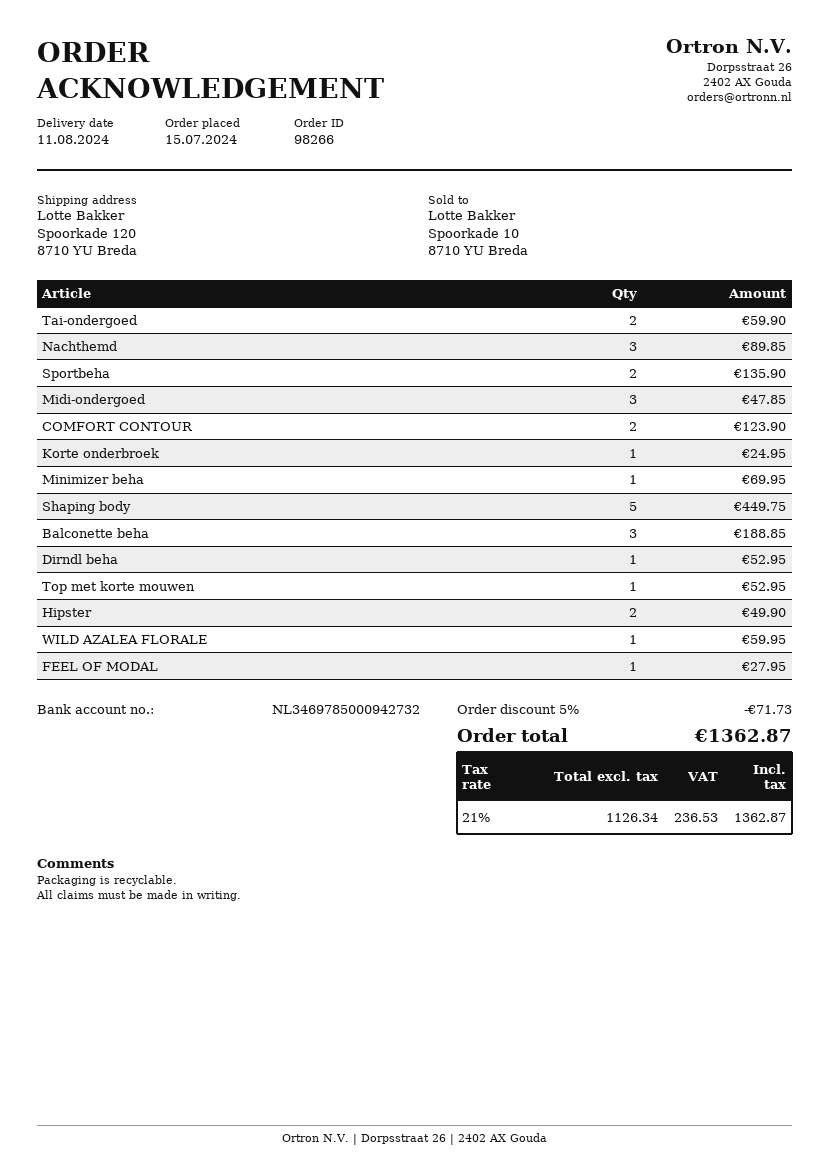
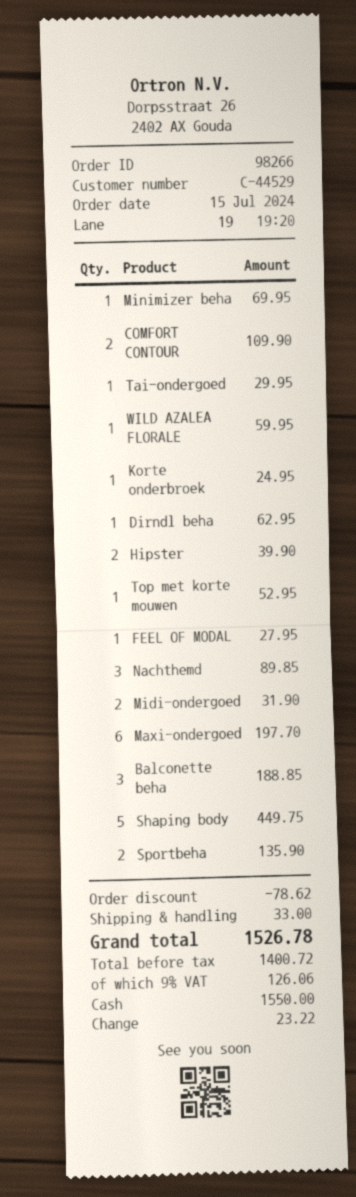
Tai-ondergoed: 2 for 59.90 -> 1 for 29.95
Midi-ondergoed: 3 for 47.85 -> 2 for 31.90
COMFORT CONTOUR: 2 for 123.90 -> 2 for 109.90
Dirndl beha: 1 for 52.95 -> 1 for 62.95
Hipster: 2 for 49.90 -> 2 for 39.90
Maxi-ondergoed: none -> 6 for 197.70
discount: 71.73 -> 78.62
shipping: none -> 33.00
net: 1126.34 -> 1400.72
tax: 21% = 236.53 -> 9% = 126.06
total: 1362.87 -> 1526.78

